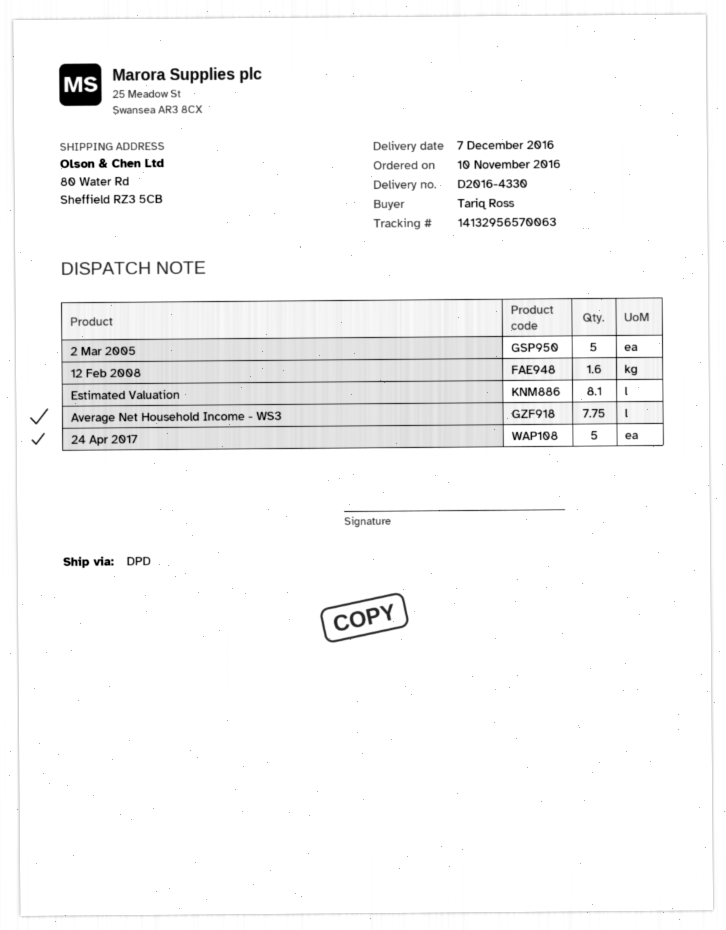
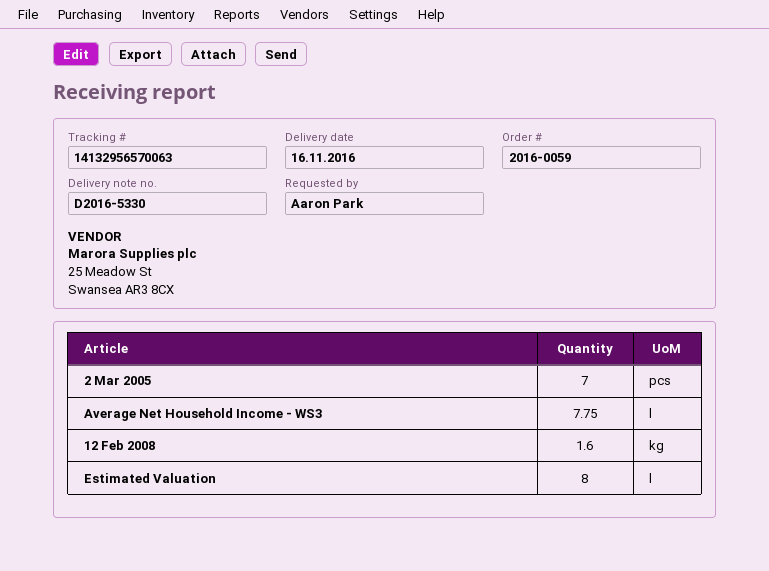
delivery note number: D2016-4330 -> D2016-5330
delivery date: 2016-12-07 -> 2016-11-16
ordered by: Tariq Ross -> Aaron Park
2 Mar 2005: 5 -> 7
Estimated Valuation: 8.1 -> 8
24 Apr 2017: 5 -> none

